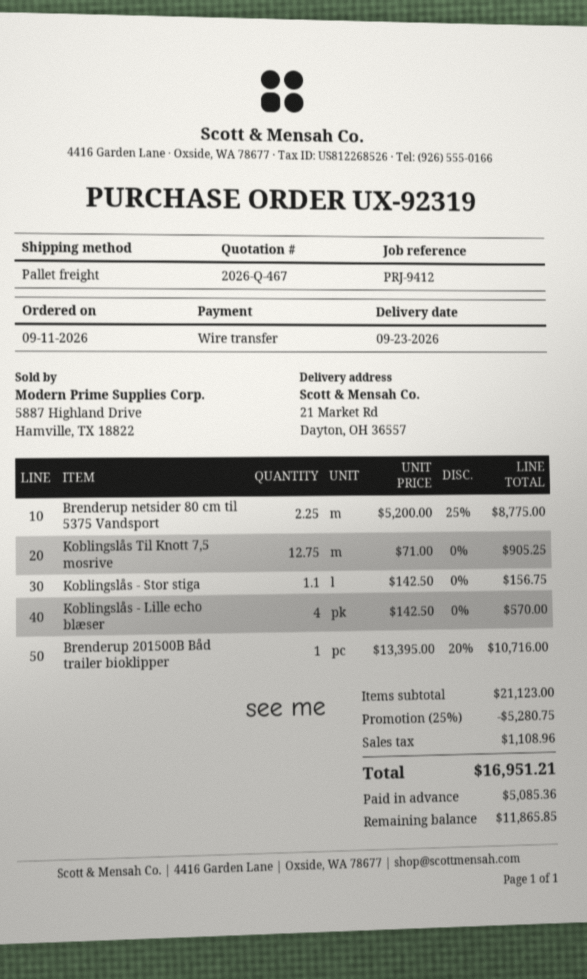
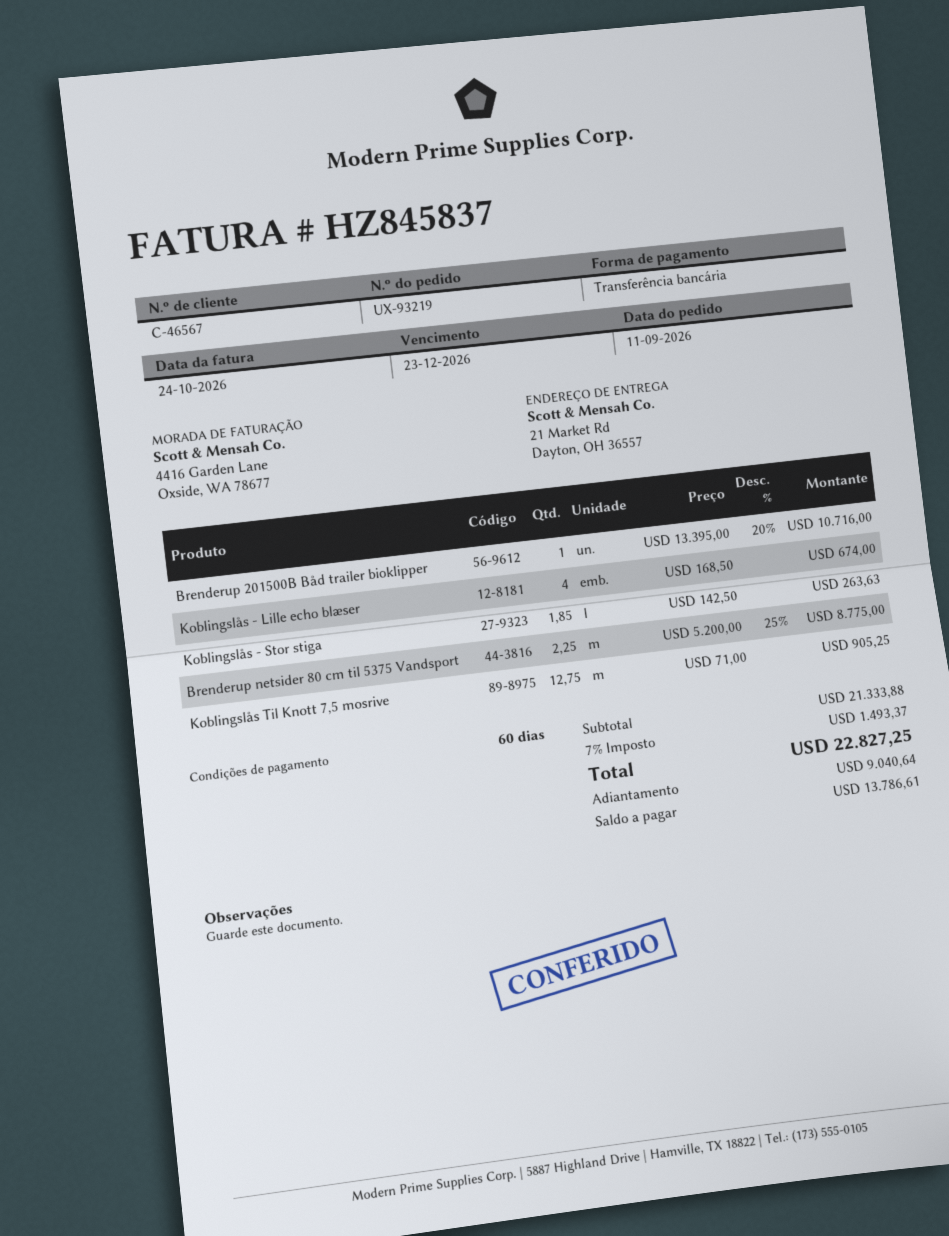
order number: UX-92319 -> UX-93219
Koblingslås - Stor stiga: 1.1 x 142.50 = 156.75 -> 1.85 x 142.50 = 263.63
Koblingslås - Lille echo blæser: 4 x 142.50 = 570.00 -> 4 x 168.50 = 674.00
subtotal: 21123.00 -> 21333.88
discount: 25% = 5280.75 -> none
tax: 1108.96 -> 1493.37
total: 16951.21 -> 22827.25
deposit: 5085.36 -> 9040.64
balance: 11865.85 -> 13786.61

